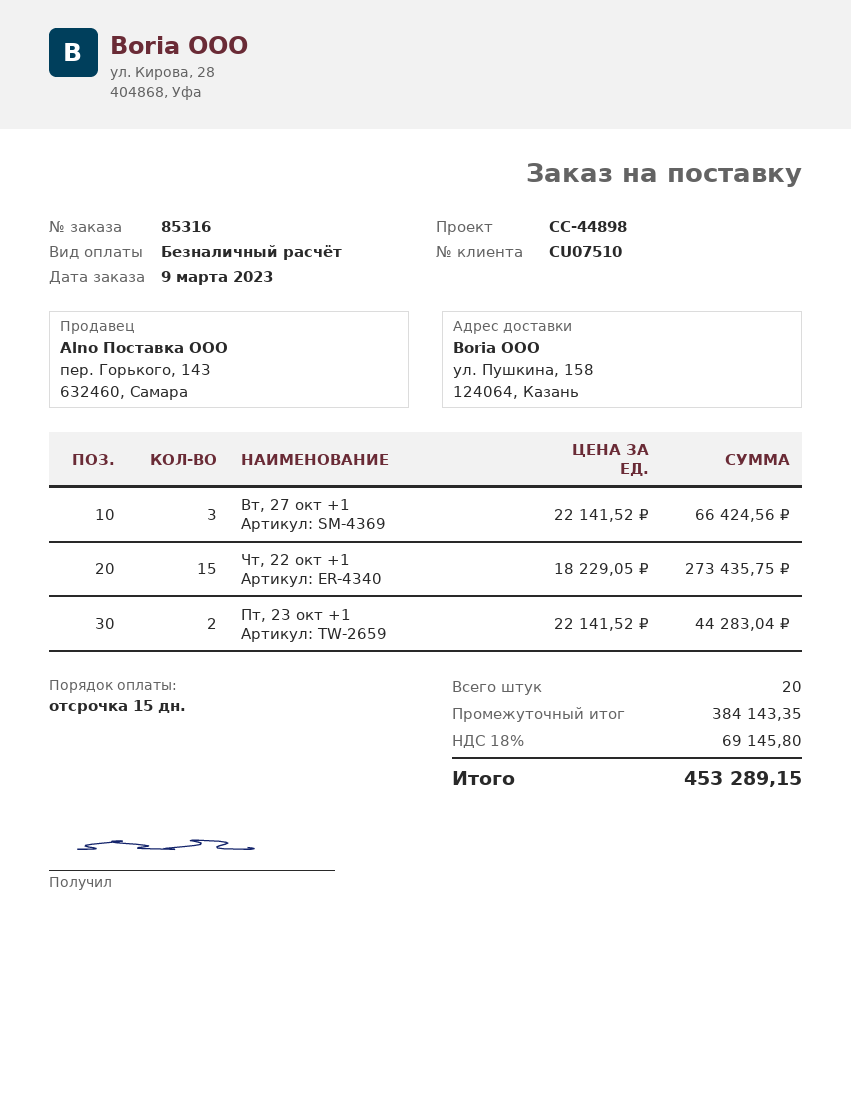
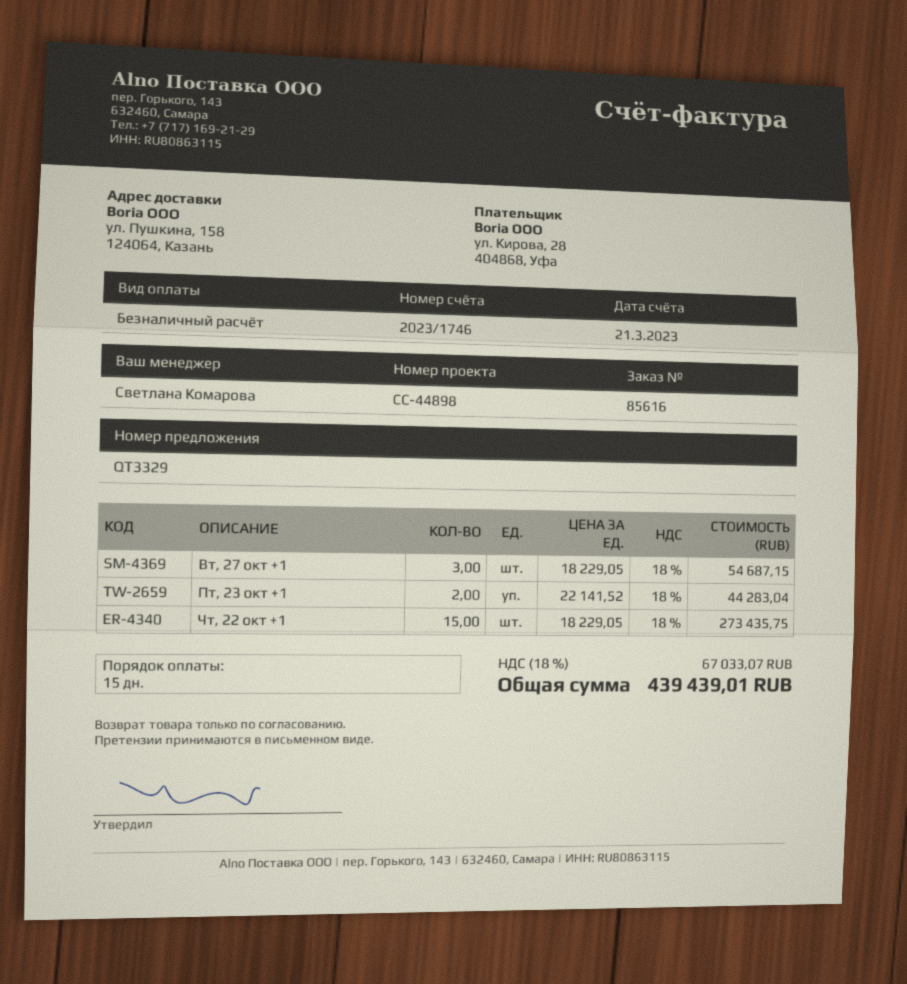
order number: 85316 -> 85616
Вт, 27 окт +1: 3 x 22141.52 = 66424.56 -> 3 x 18229.05 = 54687.15
tax: 18% = 69145.80 -> 18% = 67033.07
total: 453289.15 -> 439439.01

